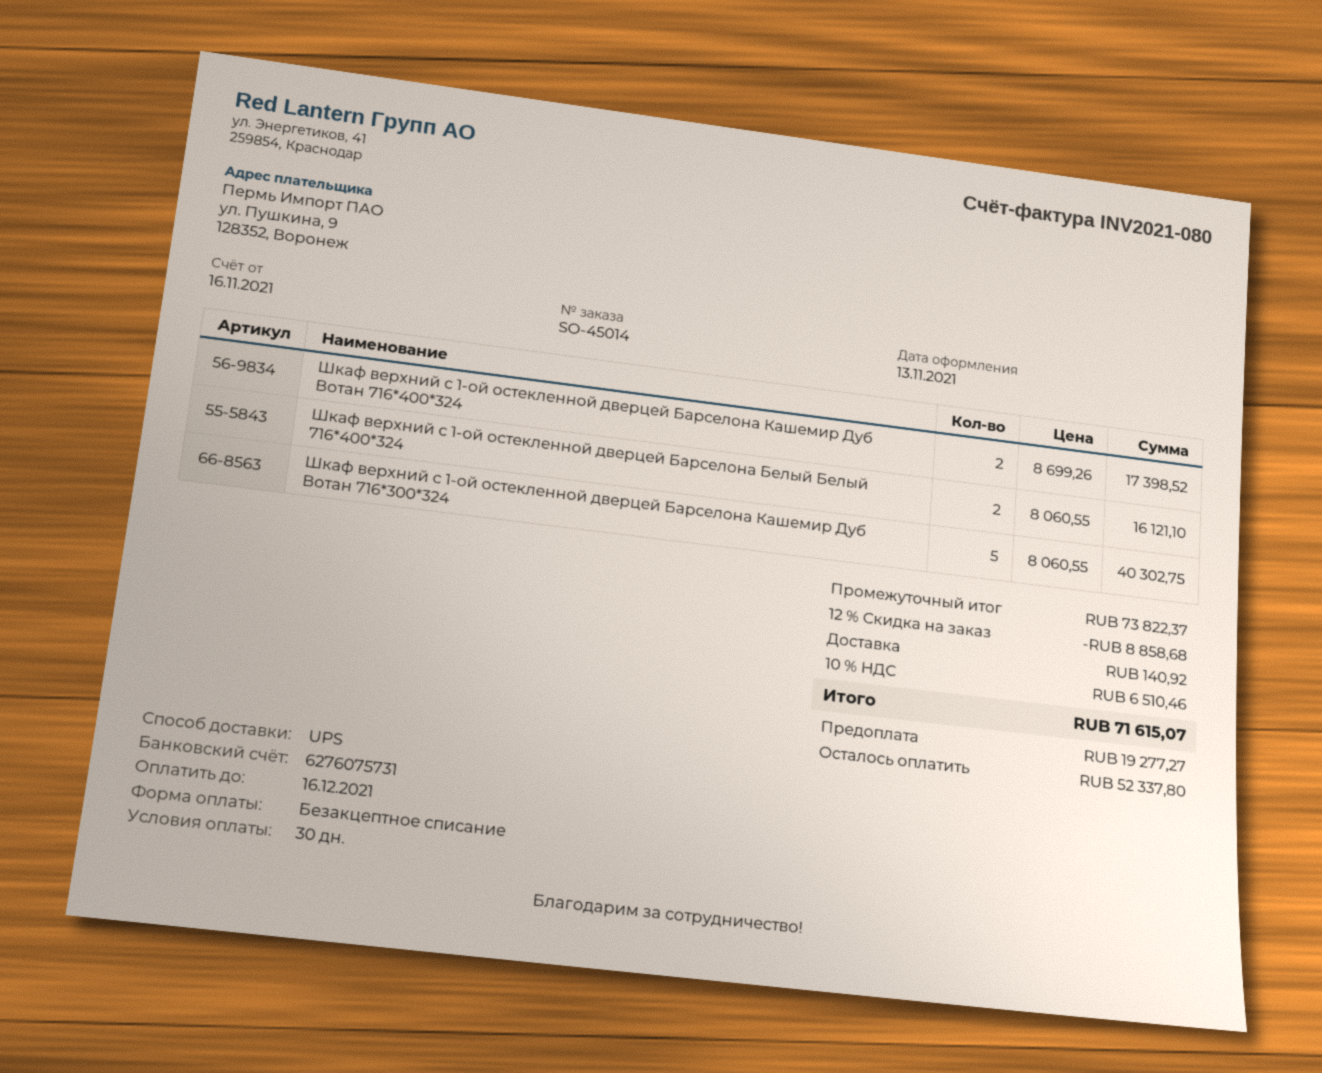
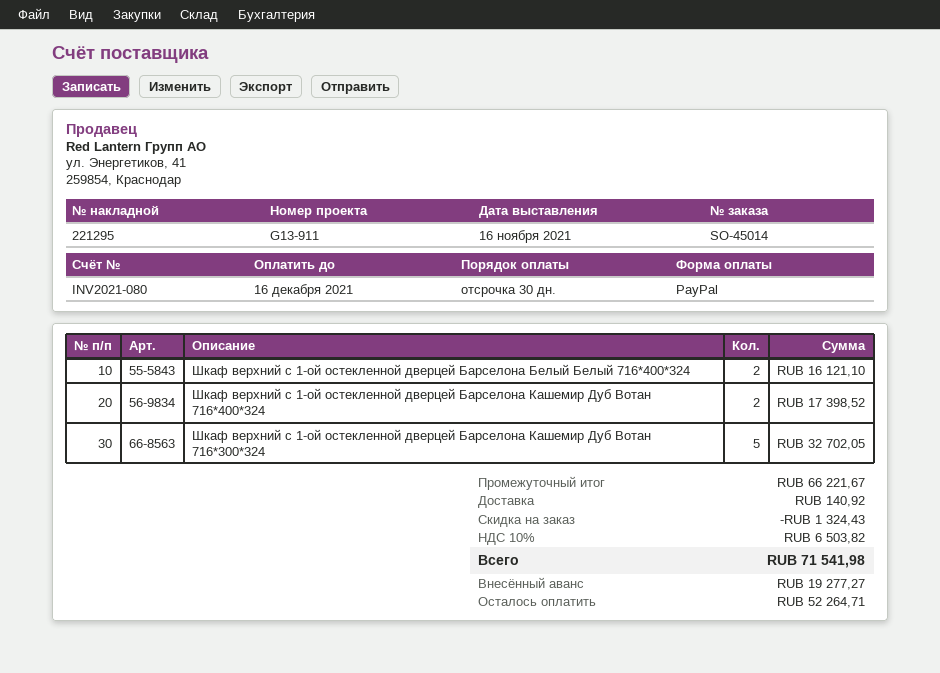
payment method: direct debit -> PayPal
Шкаф верхний с 1-ой остекленной дверцей Барселона Кашемир Дуб Вотан 716*300*324: 5 for 40302.75 -> 5 for 32702.05
subtotal: 73822.37 -> 66221.67
discount: 8858.68 -> 1324.43
tax: 10% = 6510.46 -> 10% = 6503.82
total: 71615.07 -> 71541.98
balance: 52337.80 -> 52264.71

